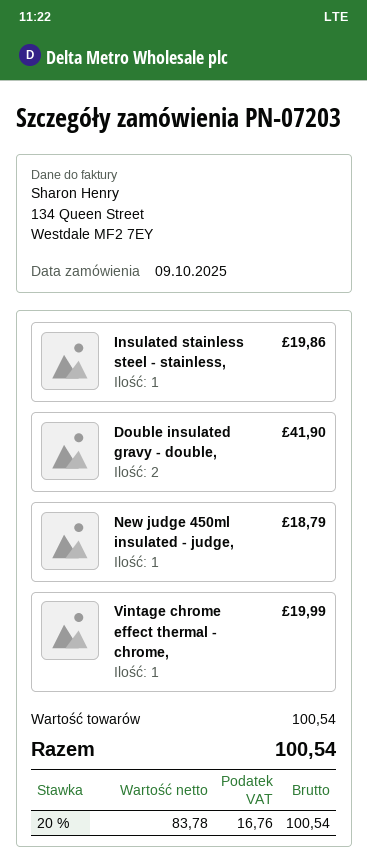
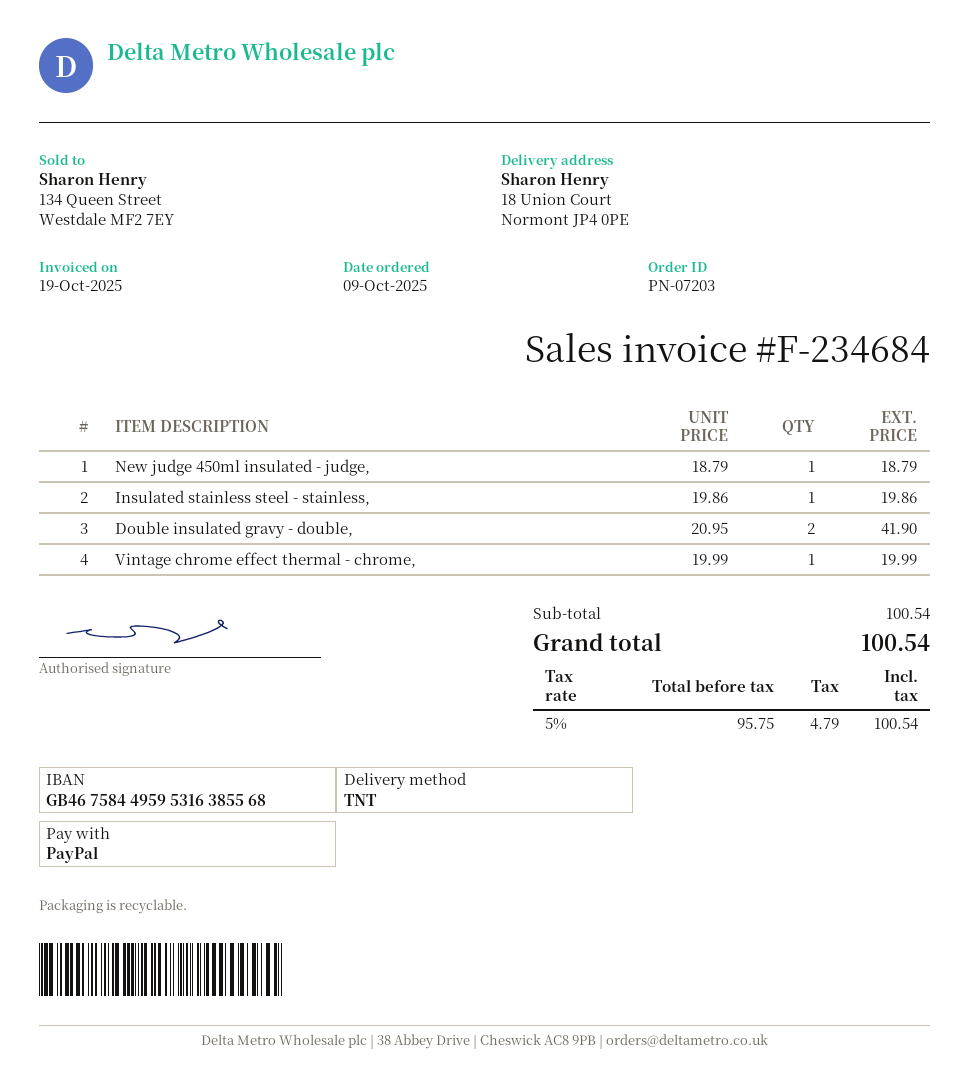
net: 83.78 -> 95.75
tax: 20% = 16.76 -> 5% = 4.79

